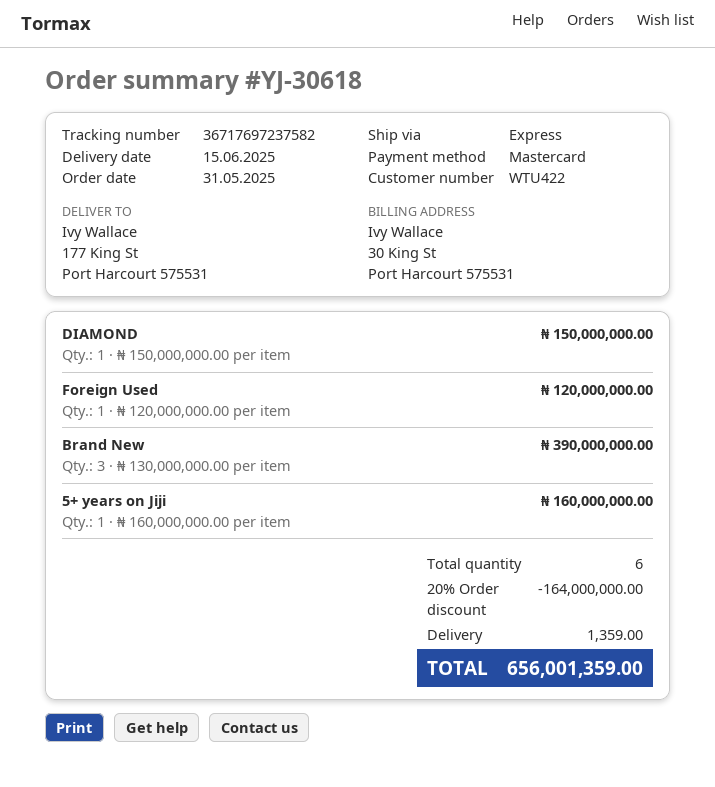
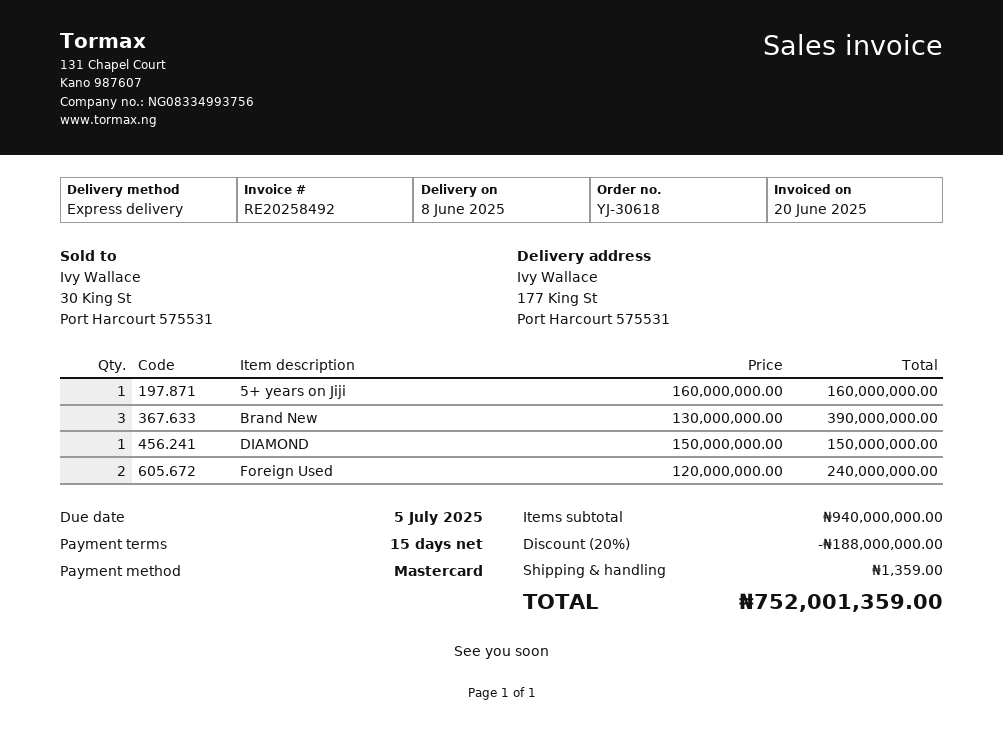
delivery date: 2025-06-15 -> 2025-06-08
Foreign Used: 1 x 120000000.00 = 120000000.00 -> 2 x 120000000.00 = 240000000.00
discount: 20% = 164000000.00 -> 20% = 188000000.00
total: 656001359.00 -> 752001359.00

